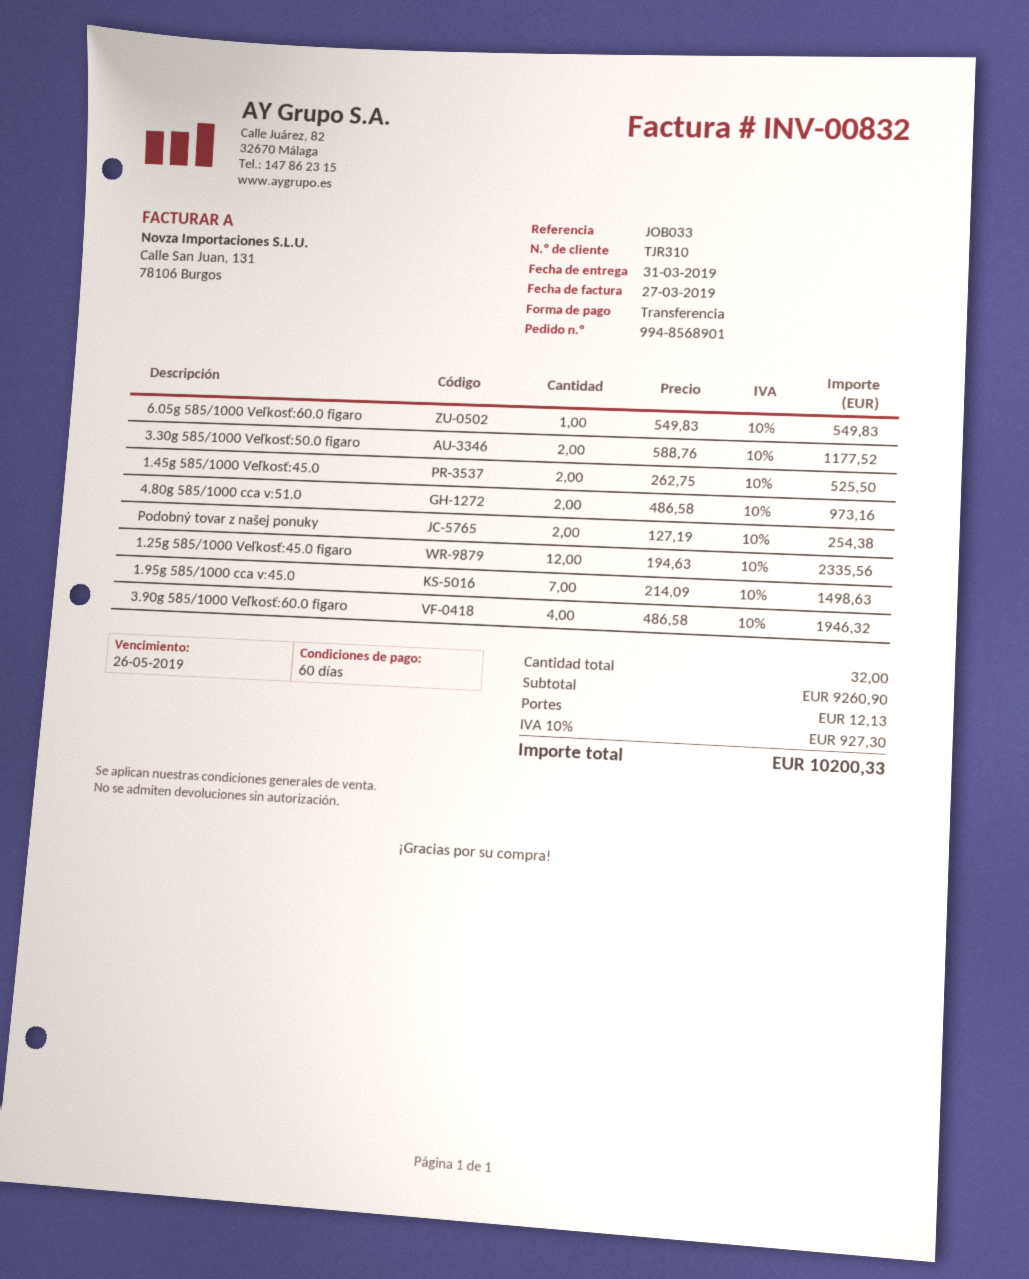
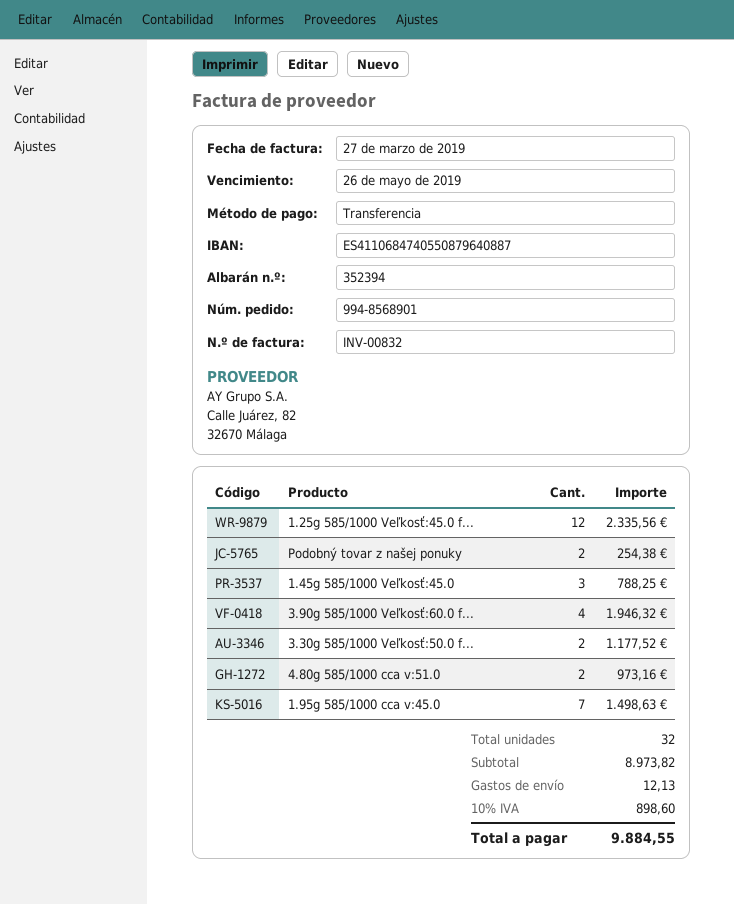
6.05g 585/1000 Veľkosť:60.0 figaro: 1 for 549.83 -> none
1.45g 585/1000 Veľkosť:45.0: 2 for 525.50 -> 3 for 788.25
subtotal: 9260.90 -> 8973.82
tax: 10% = 927.30 -> 10% = 898.60
total: 10200.33 -> 9884.55

